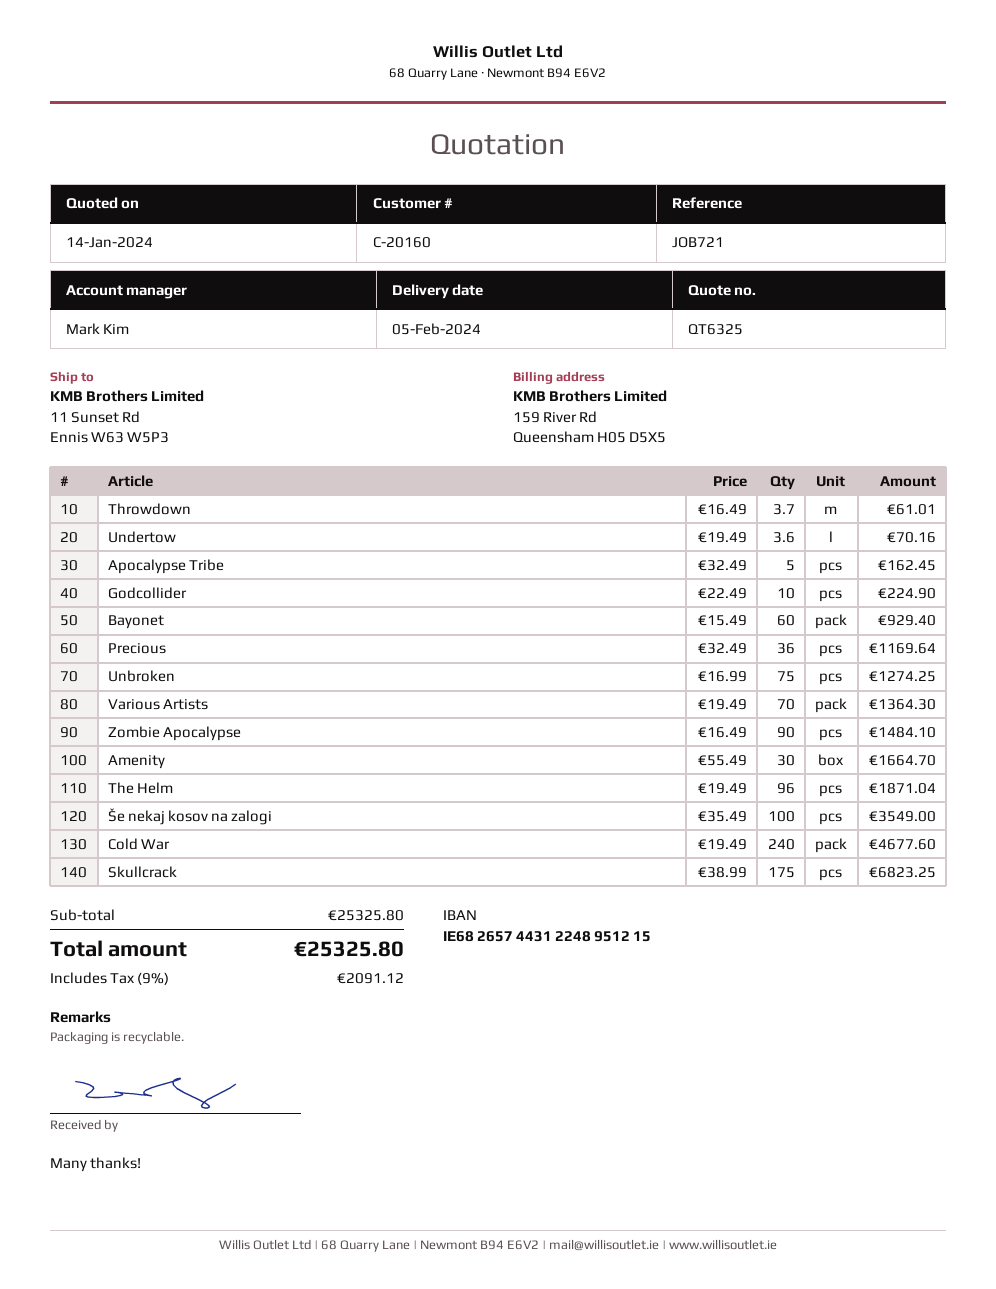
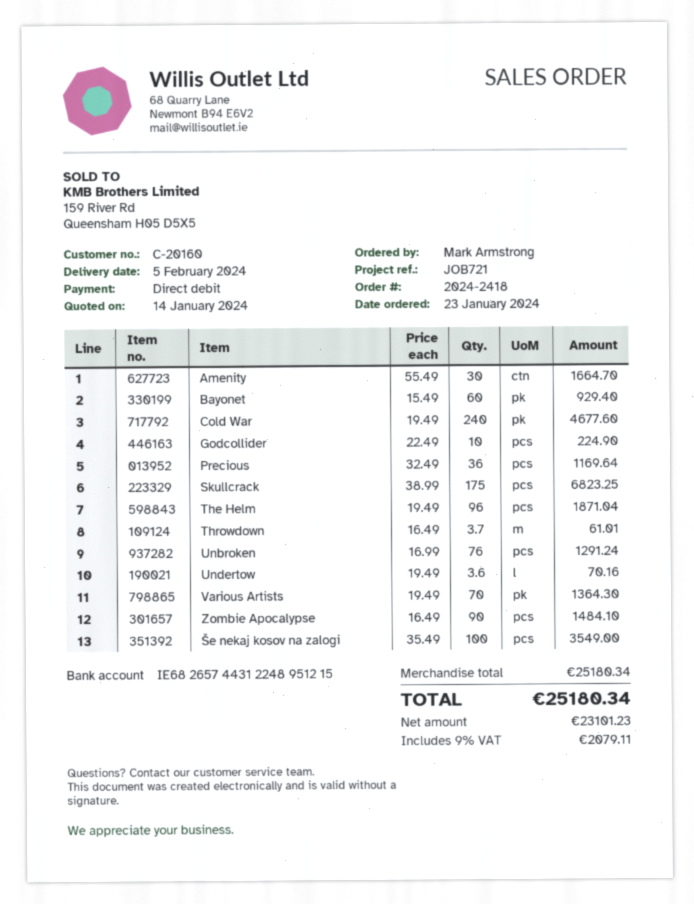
Apocalypse Tribe: 5 x 32.49 = 162.45 -> none
Unbroken: 75 x 16.99 = 1274.25 -> 76 x 16.99 = 1291.24
subtotal: 25325.80 -> 25180.34
tax: 9% = 2091.12 -> 9% = 2079.11
total: 25325.80 -> 25180.34

